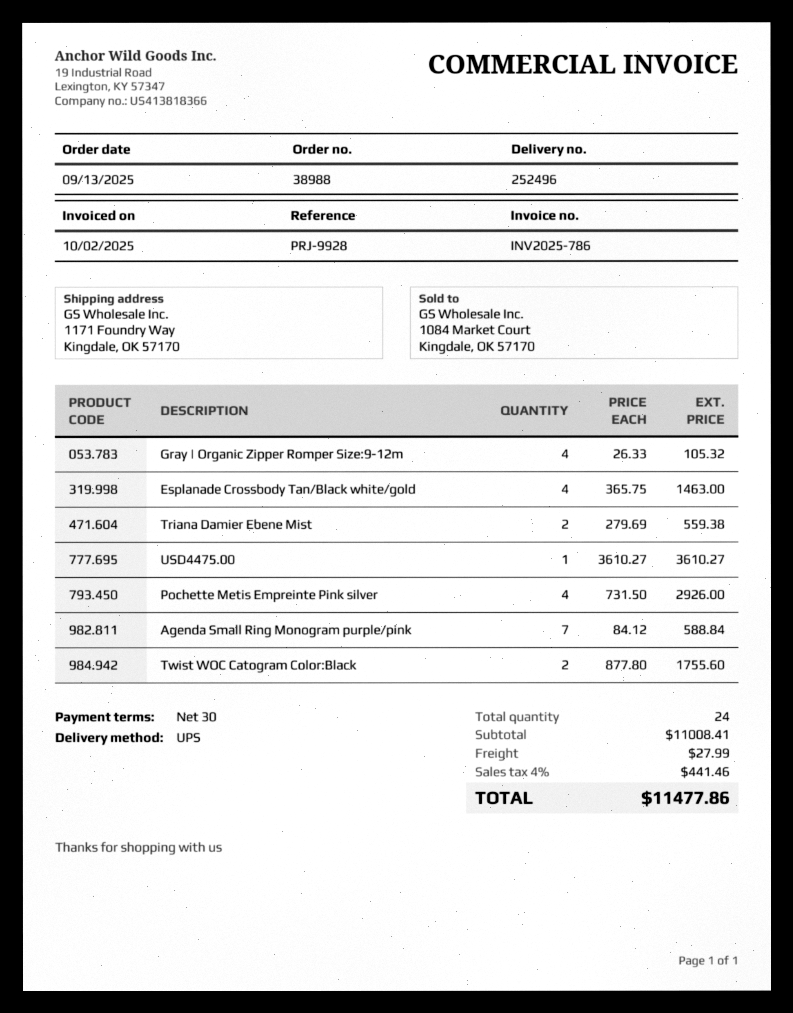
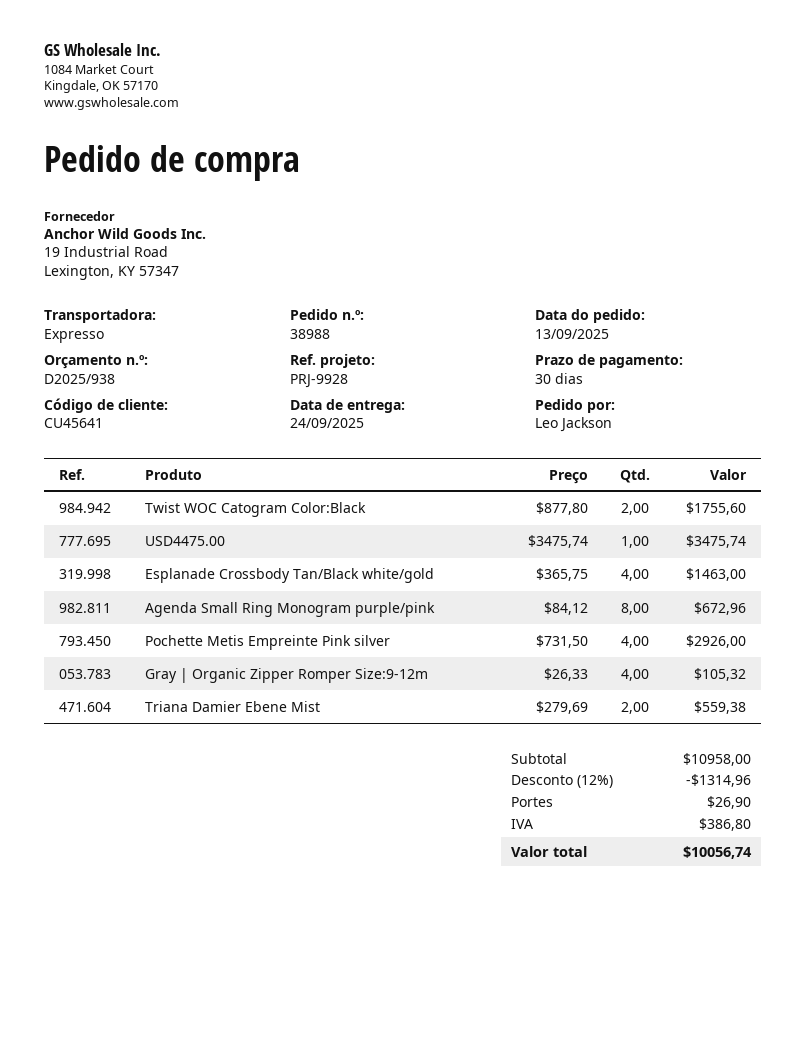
shipping method: UPS -> express
USD4475.00: 1 x 3610.27 = 3610.27 -> 1 x 3475.74 = 3475.74
Agenda Small Ring Monogram purple/pink: 7 x 84.12 = 588.84 -> 8 x 84.12 = 672.96
subtotal: 11008.41 -> 10958.00
discount: none -> 12% = 1314.96
shipping: 27.99 -> 26.90
tax: 441.46 -> 386.80
total: 11477.86 -> 10056.74

